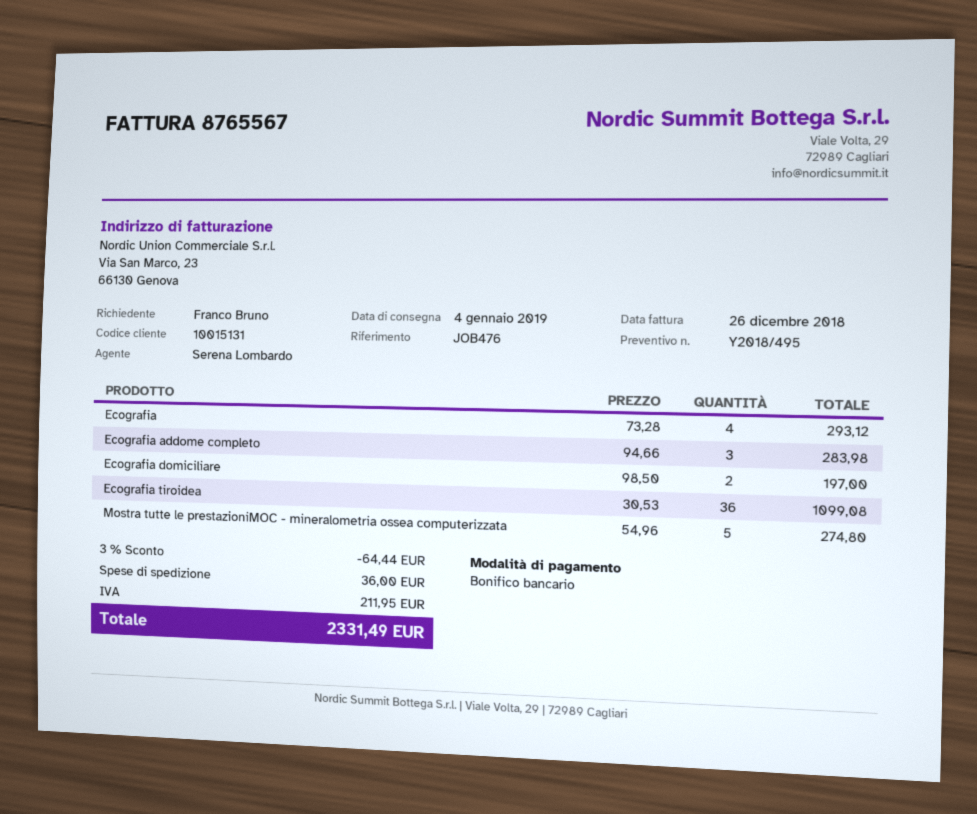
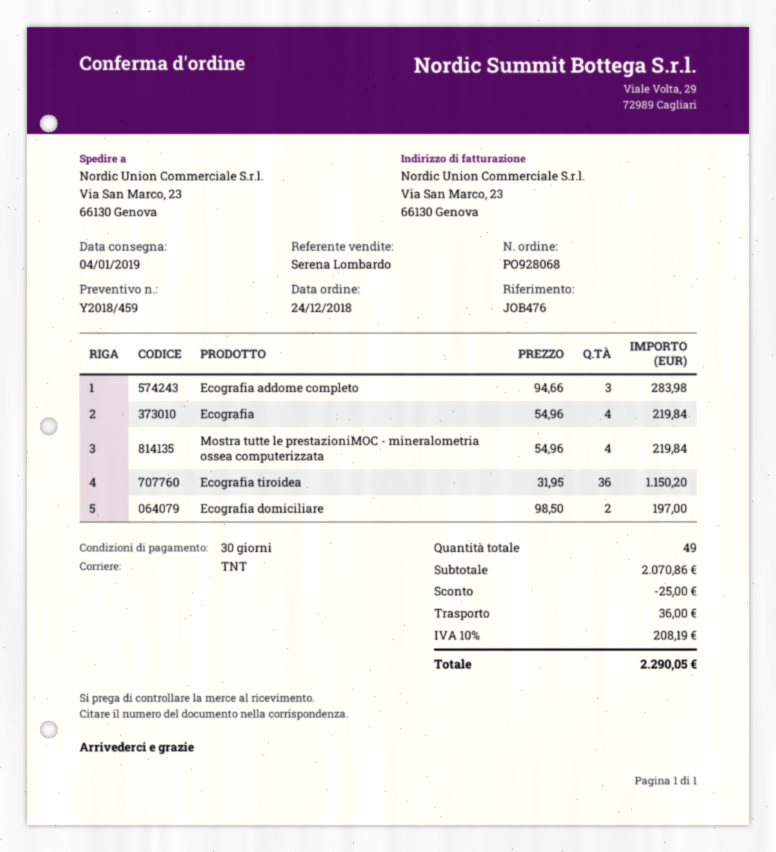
quote number: Y2018/495 -> Y2018/459
Ecografia: 4 x 73.28 = 293.12 -> 4 x 54.96 = 219.84
Ecografia tiroidea: 36 x 30.53 = 1099.08 -> 36 x 31.95 = 1150.20
Mostra tutte le prestazioniMOC - mineralometria ossea computerizzata: 5 x 54.96 = 274.80 -> 4 x 54.96 = 219.84
discount: 64.44 -> 25.00
tax: 211.95 -> 208.19
total: 2331.49 -> 2290.05

